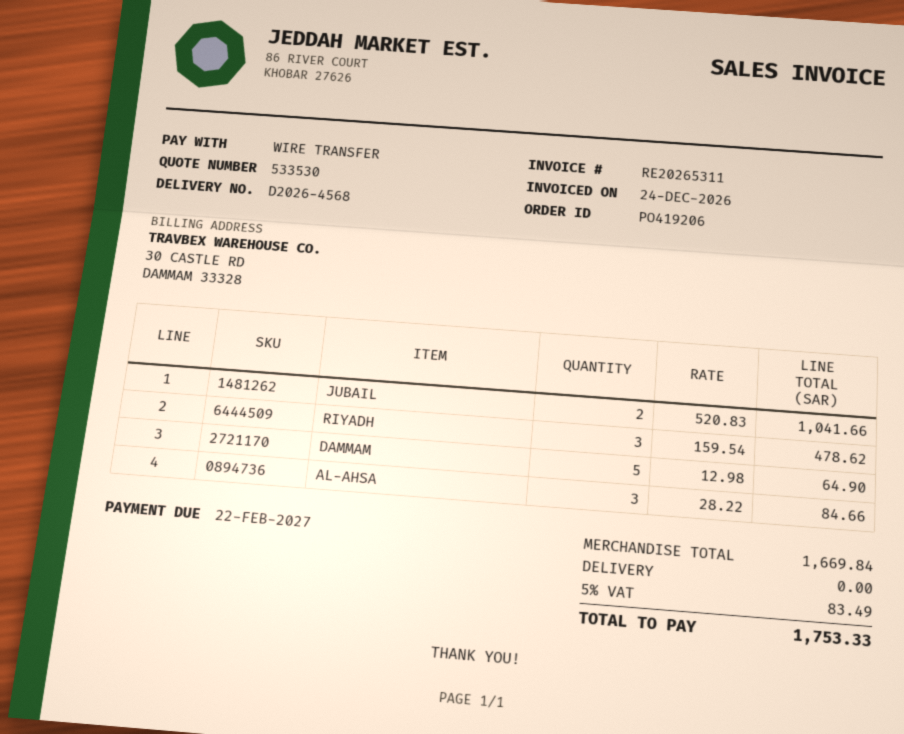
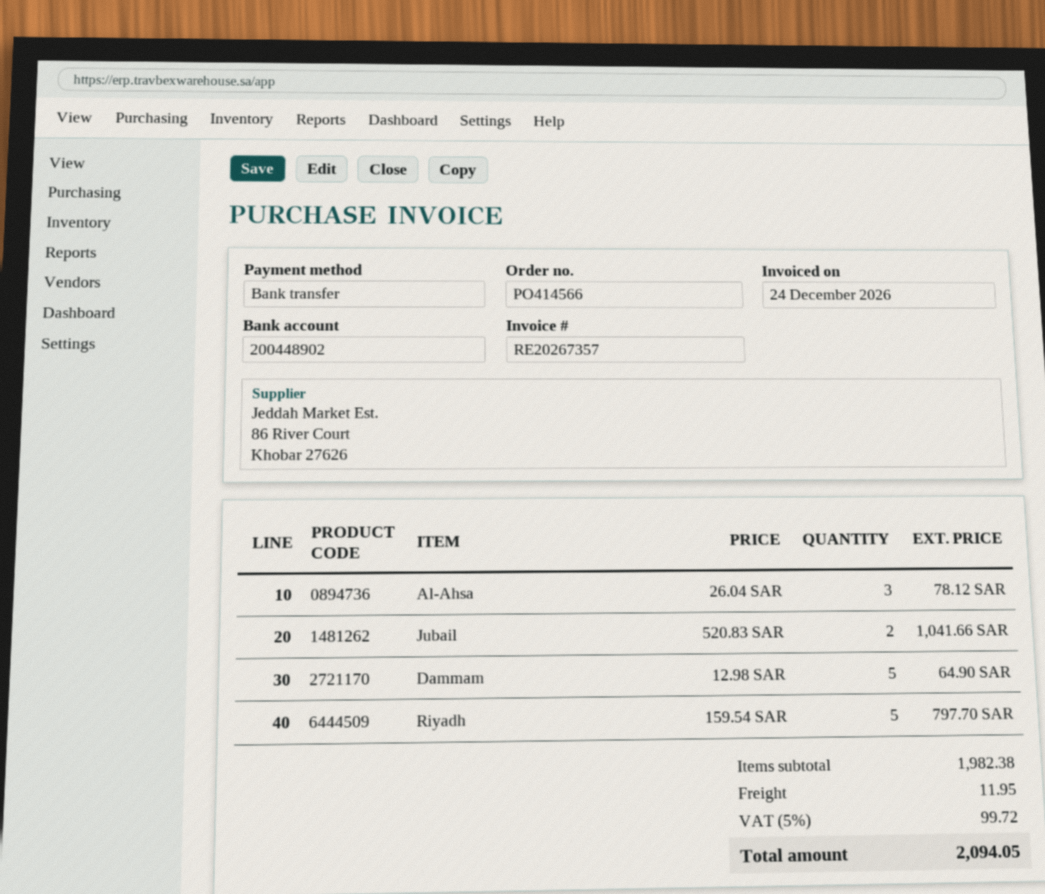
order number: PO419206 -> PO414566
invoice number: RE20265311 -> RE20267357
RIYADH: 3 x 159.54 = 478.62 -> 5 x 159.54 = 797.70
AL-AHSA: 3 x 28.22 = 84.66 -> 3 x 26.04 = 78.12
subtotal: 1669.84 -> 1982.38
shipping: 0.00 -> 11.95
tax: 5% = 83.49 -> 5% = 99.72
total: 1753.33 -> 2094.05

